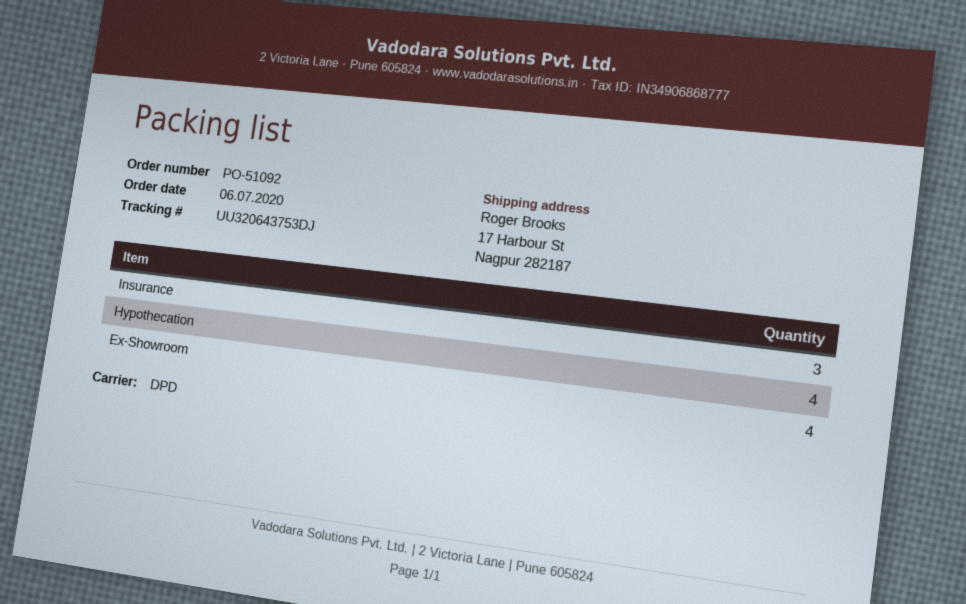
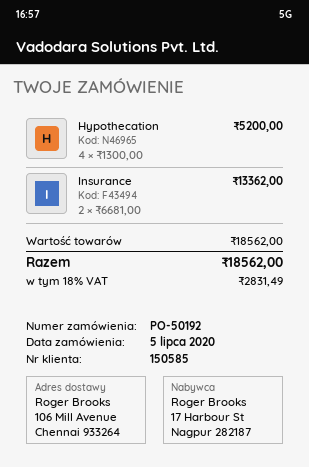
order number: PO-51092 -> PO-50192
order date: 2020-07-06 -> 2020-07-05
ship to: 17 Harbour St, Nagpur 282187 -> 106 Mill Avenue, Chennai 933264
Insurance: 3 -> 2
Ex-Showroom: 4 -> none

